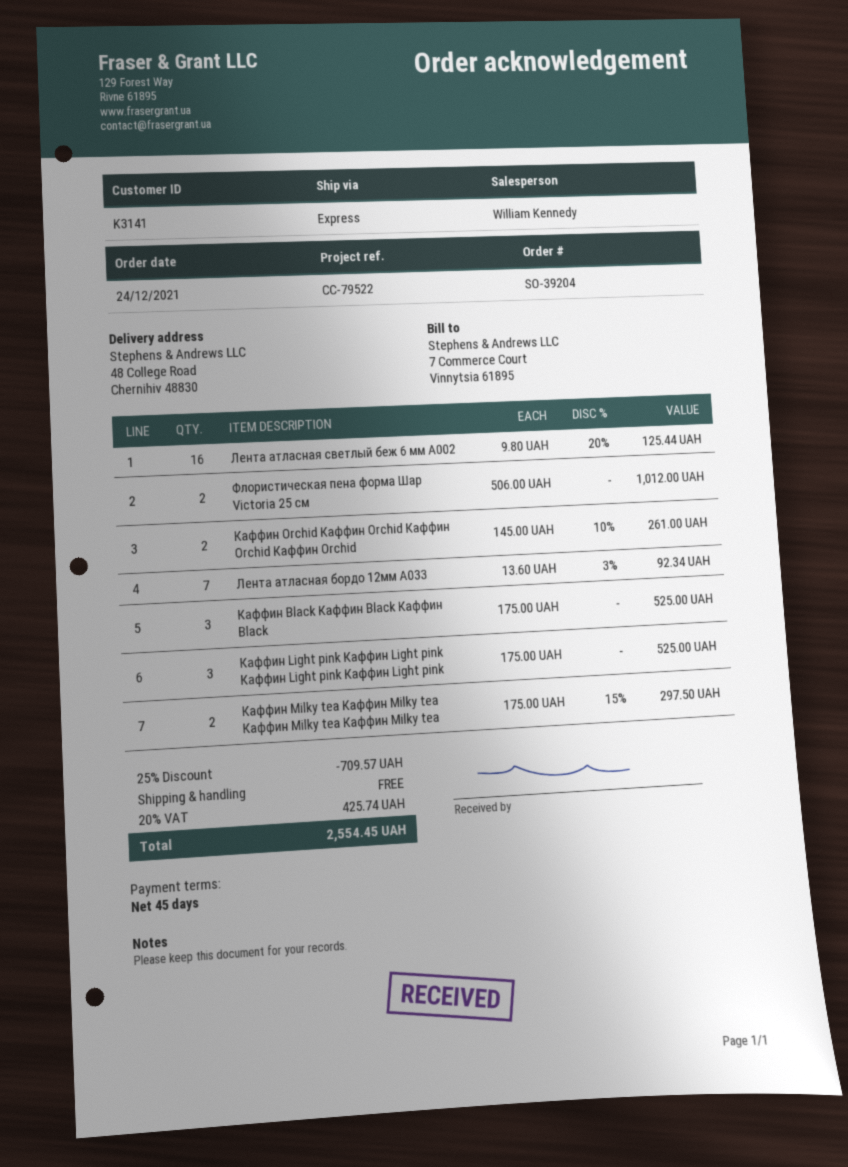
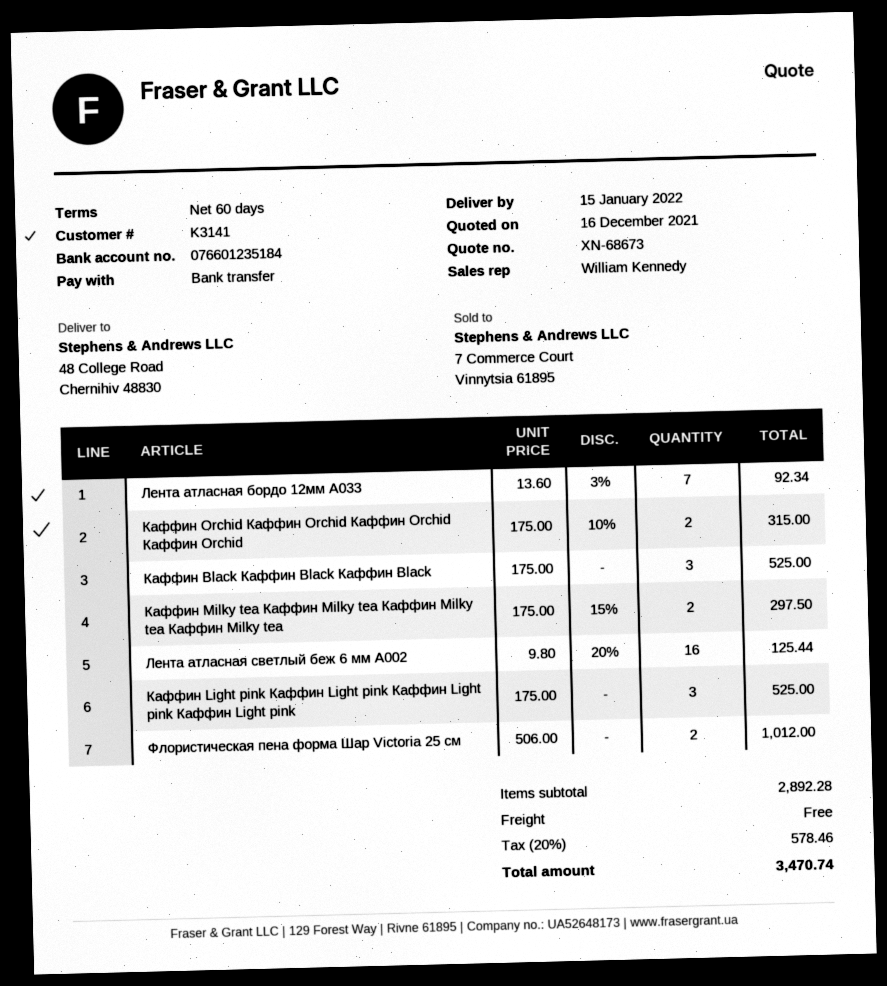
payment terms: 45 days -> 60 days
Каффин Orchid Каффин Orchid Каффин Orchid Каффин Orchid: 2 x 145.00 - 10% = 261.00 -> 2 x 175.00 - 10% = 315.00
discount: 25% = 709.57 -> none
tax: 20% = 425.74 -> 20% = 578.46
total: 2554.45 -> 3470.74

